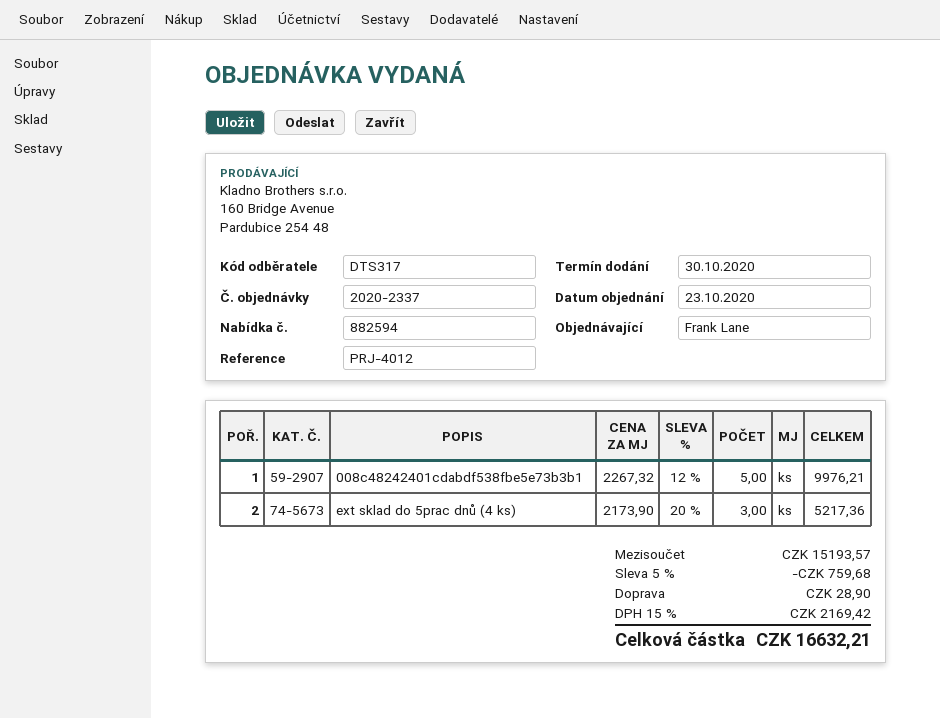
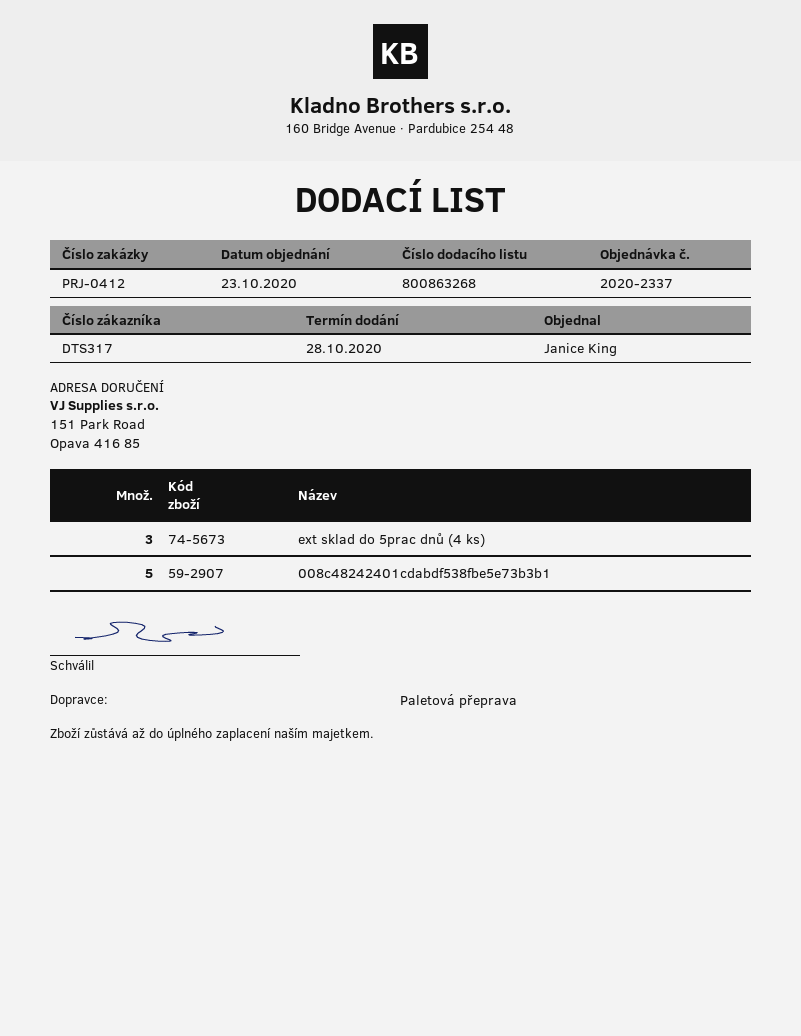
delivery date: 2020-10-30 -> 2020-10-28
reference: PRJ-4012 -> PRJ-0412
ordered by: Frank Lane -> Janice King

